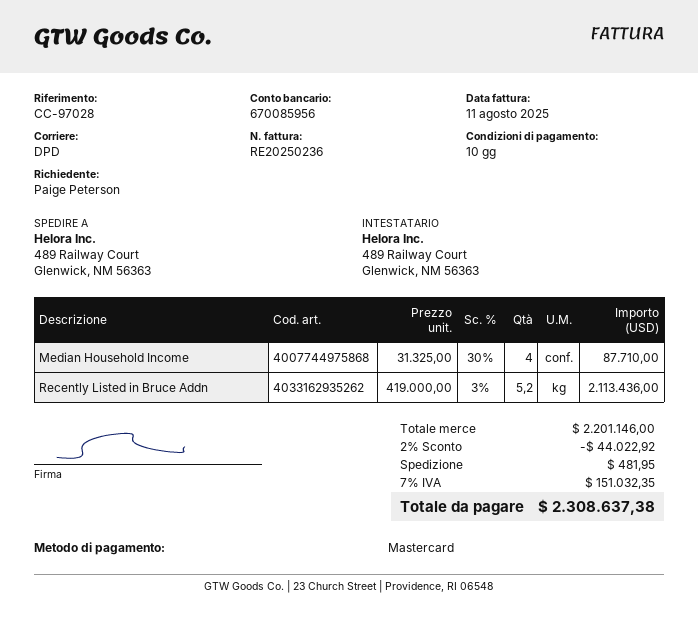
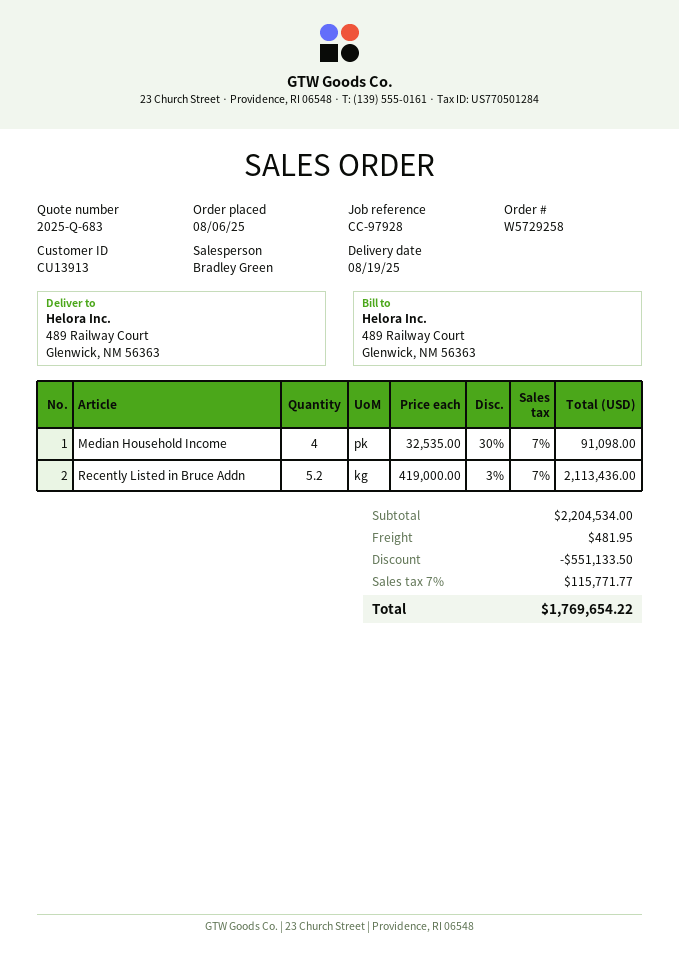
reference: CC-97028 -> CC-97928
Median Household Income: 4 x 31325.00 - 30% = 87710.00 -> 4 x 32535.00 - 30% = 91098.00
subtotal: 2201146.00 -> 2204534.00
discount: 44022.92 -> 551133.50
tax: 7% = 151032.35 -> 7% = 115771.77
total: 2308637.38 -> 1769654.22

